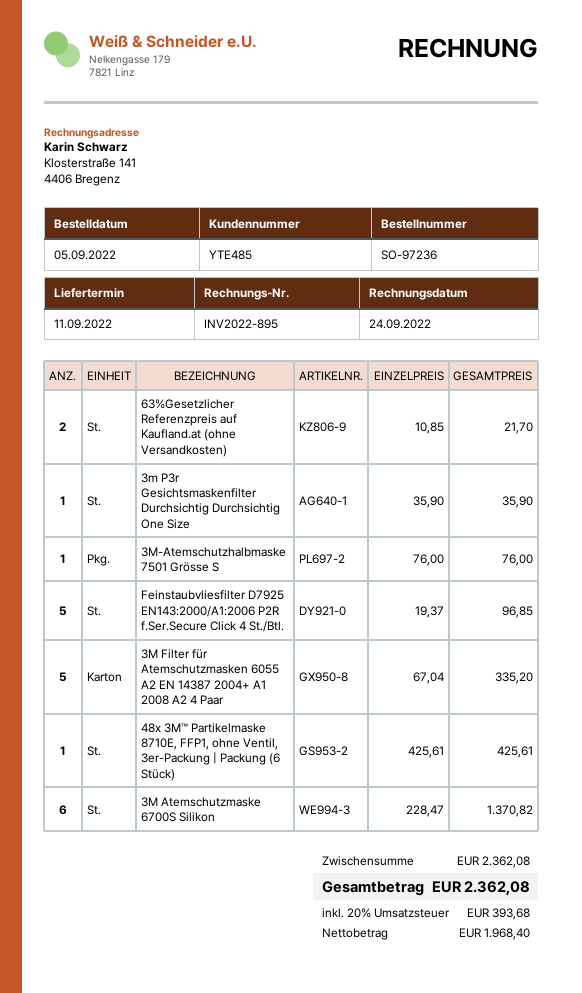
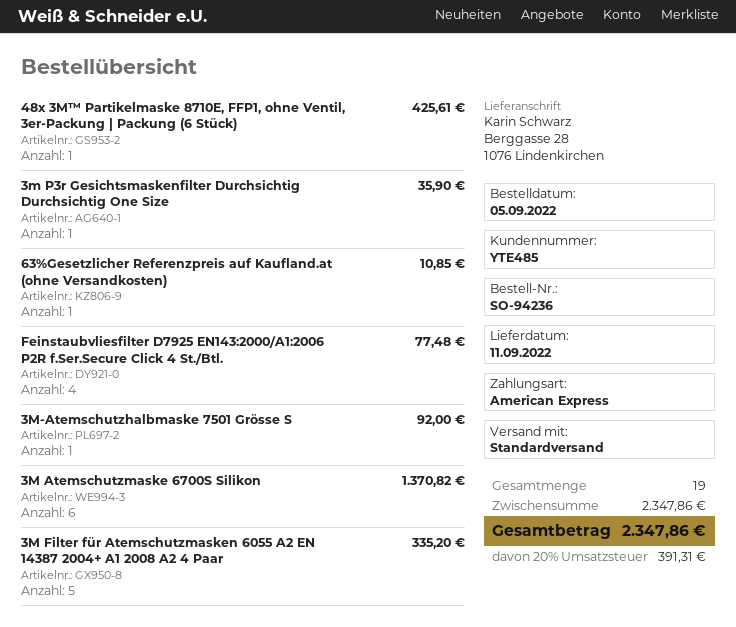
order number: SO-97236 -> SO-94236
63%Gesetzlicher Referenzpreis auf Kaufland.at (ohne Versandkosten): 2 for 21.70 -> 1 for 10.85
3M-Atemschutzhalbmaske 7501 Grösse S: 1 for 76.00 -> 1 for 92.00
Feinstaubvliesfilter D7925 EN143:2000/A1:2006 P2R f.Ser.Secure Click 4 St./Btl.: 5 for 96.85 -> 4 for 77.48
subtotal: 2362.08 -> 2347.86
tax: 20% = 393.68 -> 20% = 391.31
total: 2362.08 -> 2347.86

